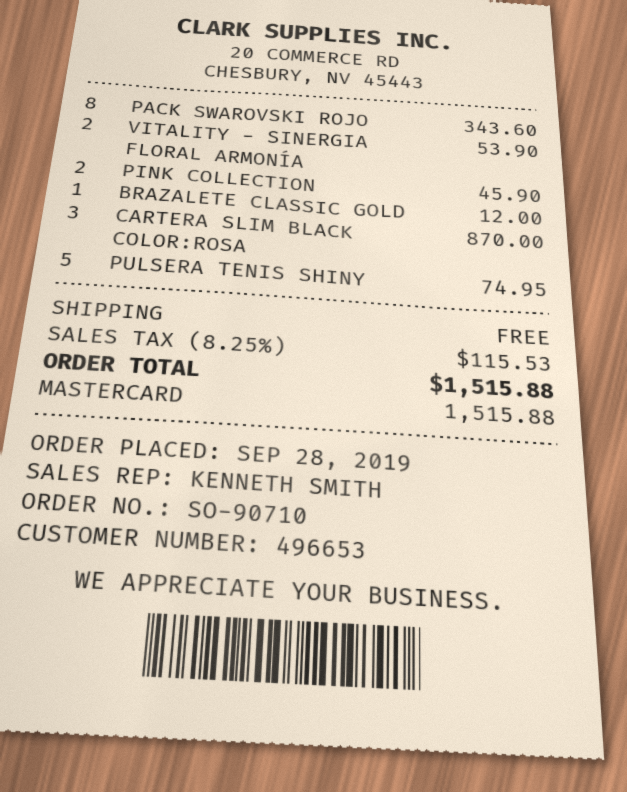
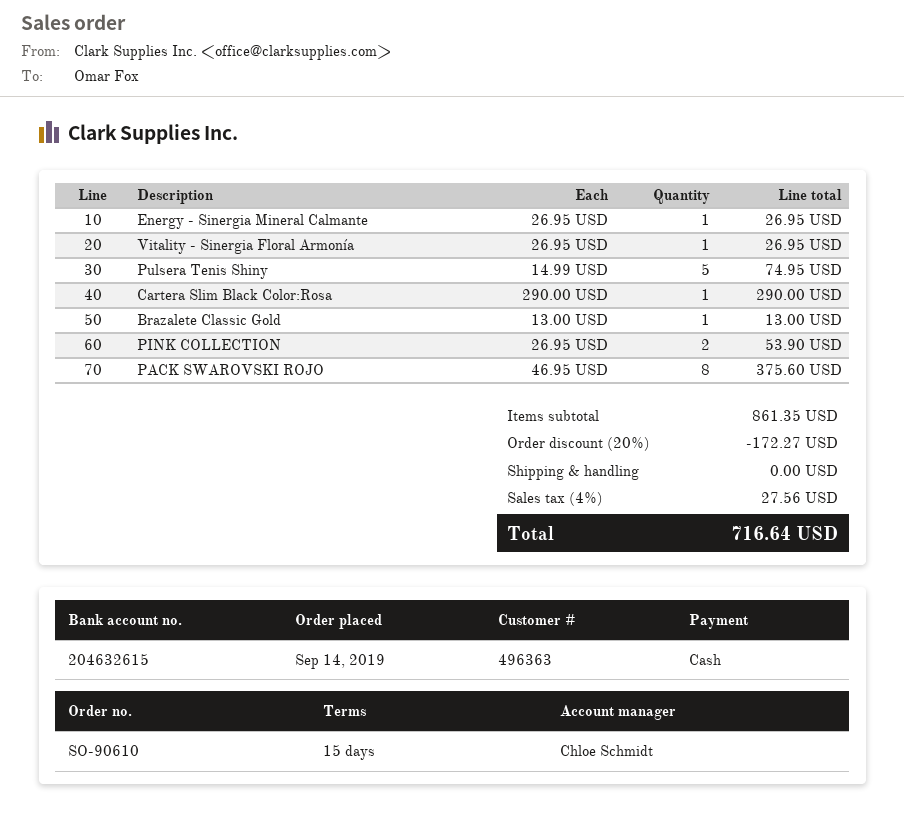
order number: SO-90710 -> SO-90610
order date: 2019-09-28 -> 2019-09-14
customer number: 496653 -> 496363
sales rep: KENNETH SMITH -> Chloe Schmidt
payment method: Mastercard -> cash
PACK SWAROVSKI ROJO: 8 for 343.60 -> 8 for 375.60
VITALITY - SINERGIA FLORAL ARMONÍA: 2 for 53.90 -> 1 for 26.95
PINK COLLECTION: 2 for 45.90 -> 2 for 53.90
BRAZALETE CLASSIC GOLD: 1 for 12.00 -> 1 for 13.00
CARTERA SLIM BLACK COLOR:ROSA: 3 for 870.00 -> 1 for 290.00
Energy - Sinergia Mineral Calmante: none -> 1 for 26.95
discount: none -> 20% = 172.27
tax: 8.25% = 115.53 -> 4% = 27.56
total: 1515.88 -> 716.64

